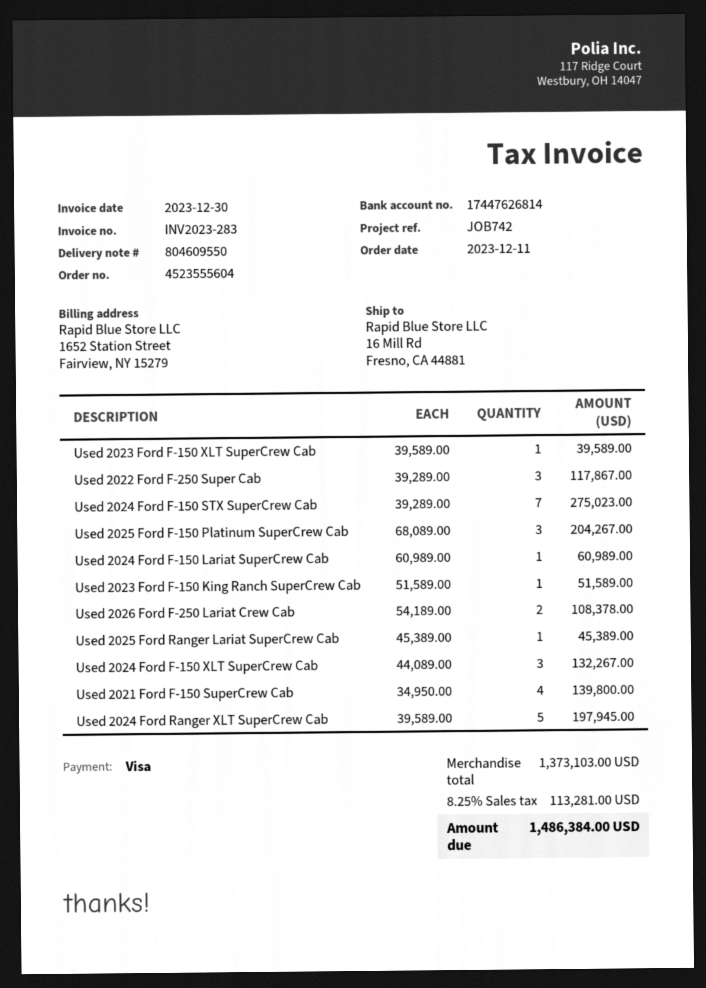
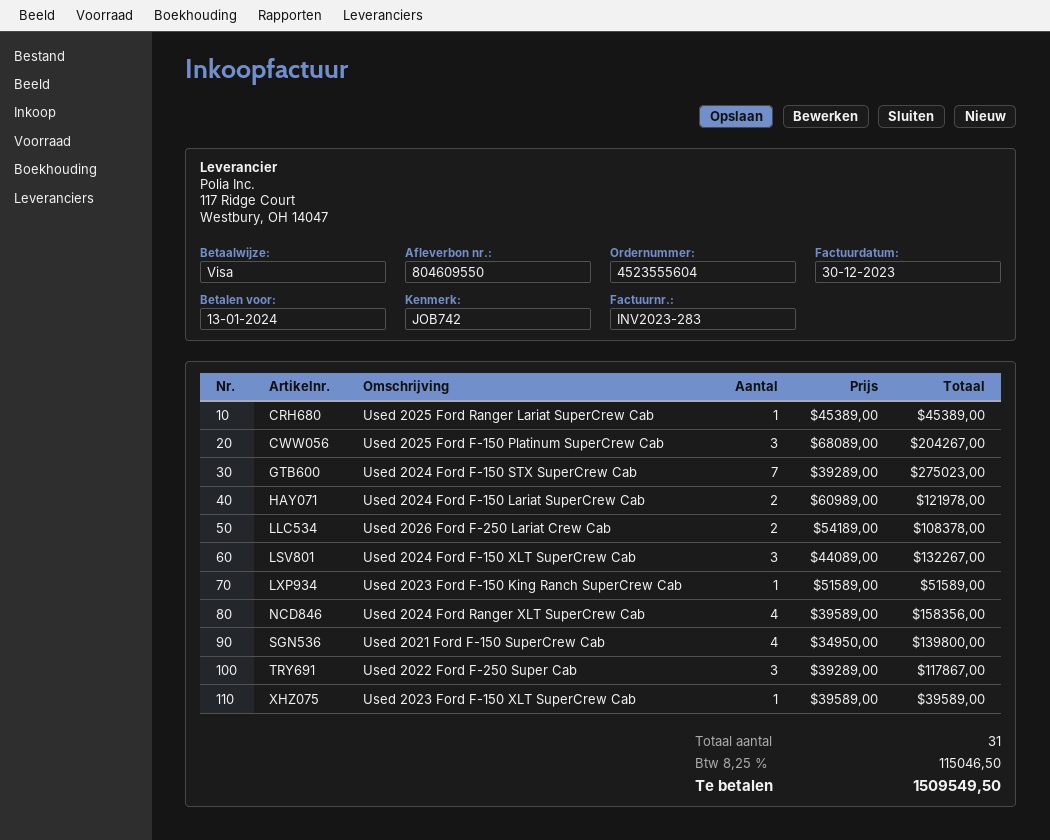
Used 2024 Ford F-150 Lariat SuperCrew Cab: 1 x 60989.00 = 60989.00 -> 2 x 60989.00 = 121978.00
Used 2024 Ford Ranger XLT SuperCrew Cab: 5 x 39589.00 = 197945.00 -> 4 x 39589.00 = 158356.00
tax: 8.25% = 113281.00 -> 8.25% = 115046.50
total: 1486384.00 -> 1509549.50

